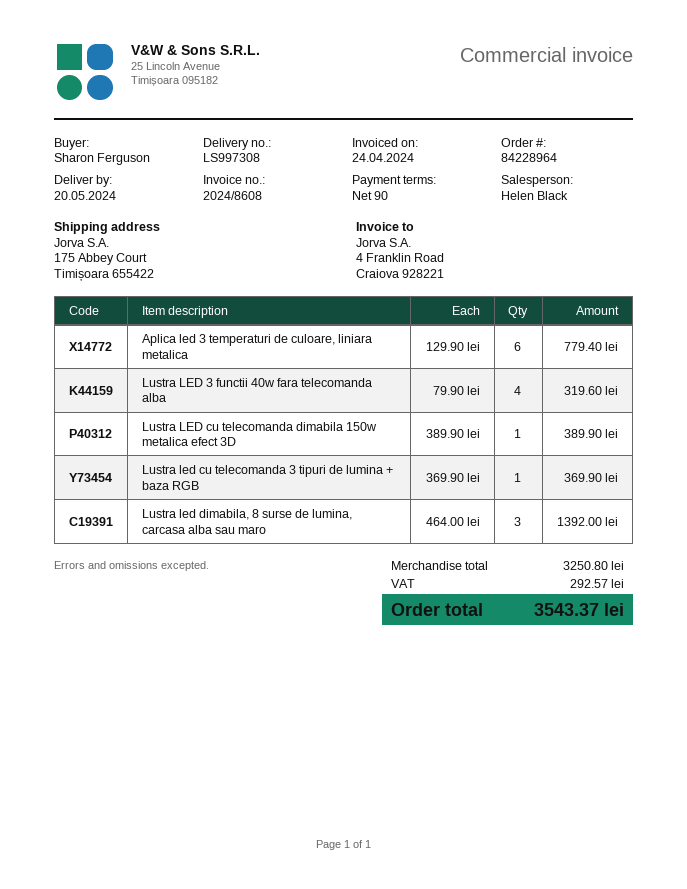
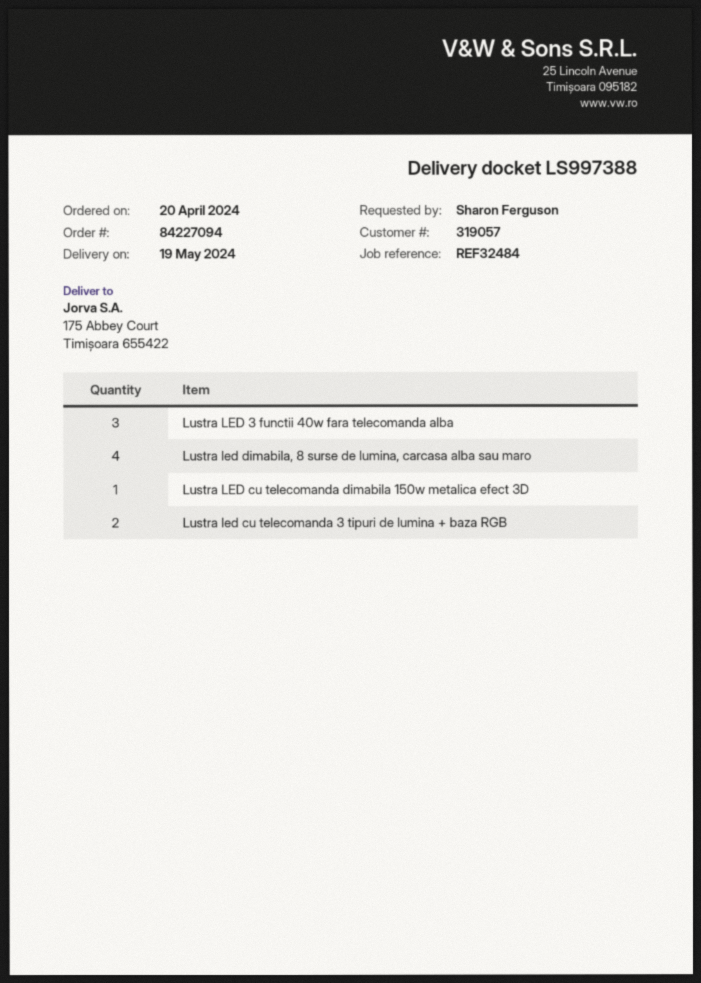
order number: 84228964 -> 84227094
delivery note number: LS997308 -> LS997388
delivery date: 2024-05-20 -> 2024-05-19
Aplica led 3 temperaturi de culoare, liniara metalica: 6 -> none
Lustra LED 3 functii 40w fara telecomanda alba: 4 -> 3
Lustra led cu telecomanda 3 tipuri de lumina + baza RGB: 1 -> 2
Lustra led dimabila, 8 surse de lumina, carcasa alba sau maro: 3 -> 4

